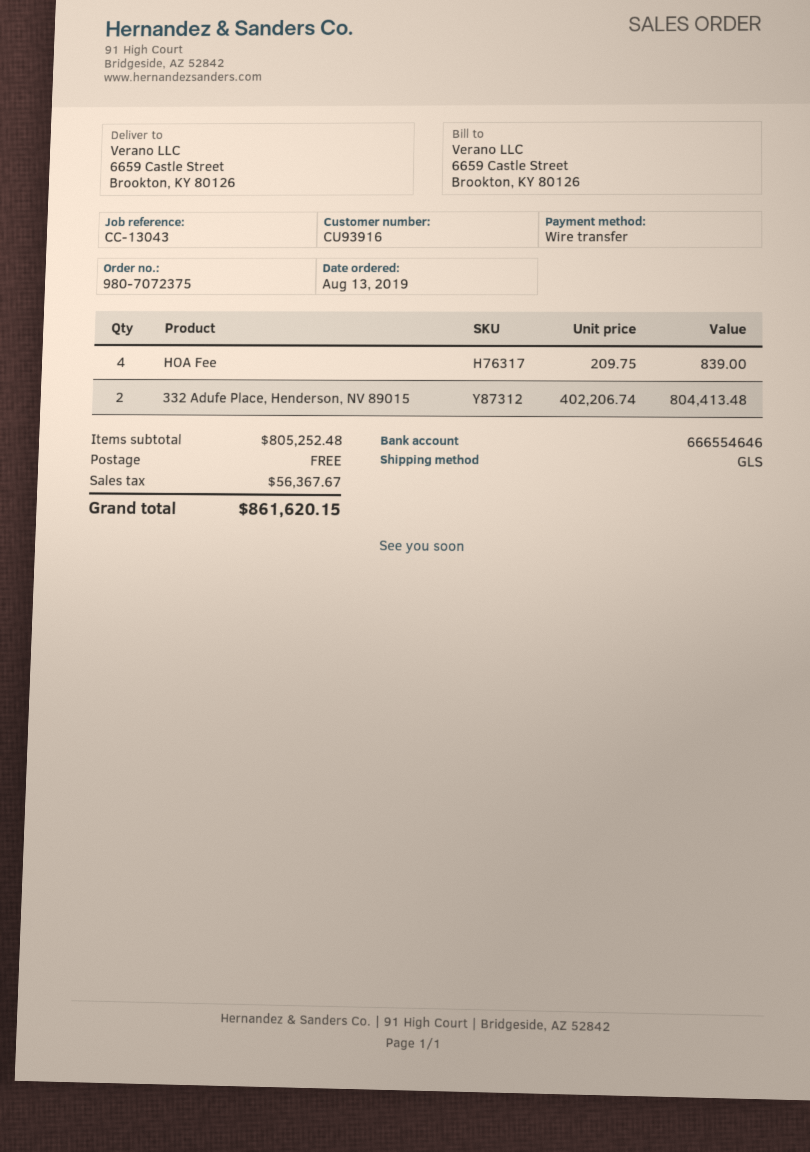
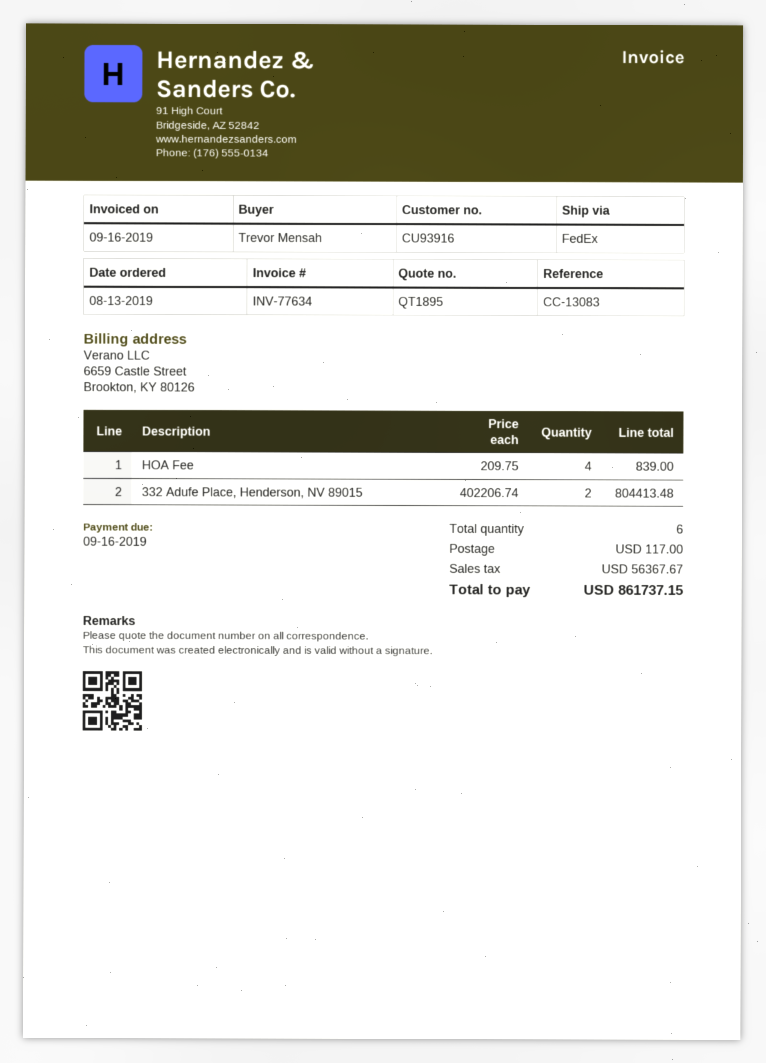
reference: CC-13043 -> CC-13083
shipping method: GLS -> FedEx
shipping: 0.00 -> 117.00
total: 861620.15 -> 861737.15

